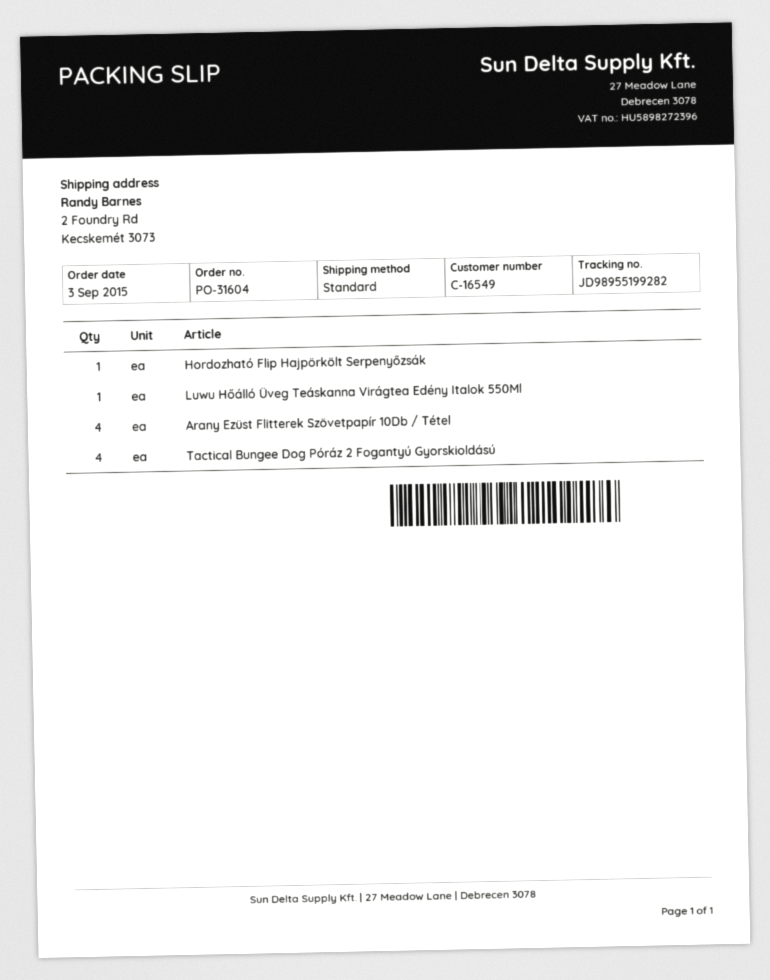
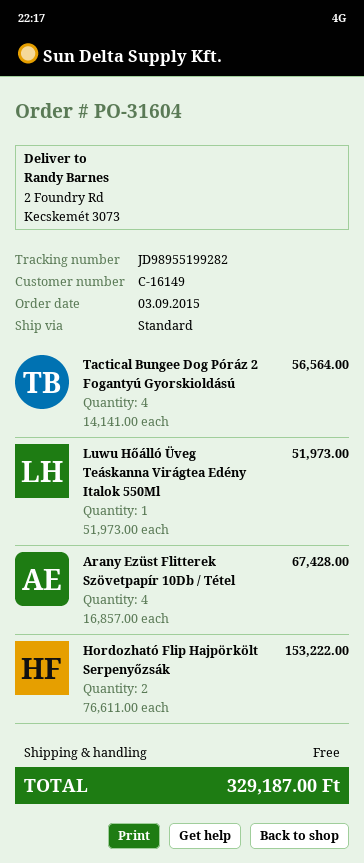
customer number: C-16549 -> C-16149
Hordozható Flip Hajpörkölt Serpenyőzsák: 1 -> 2

